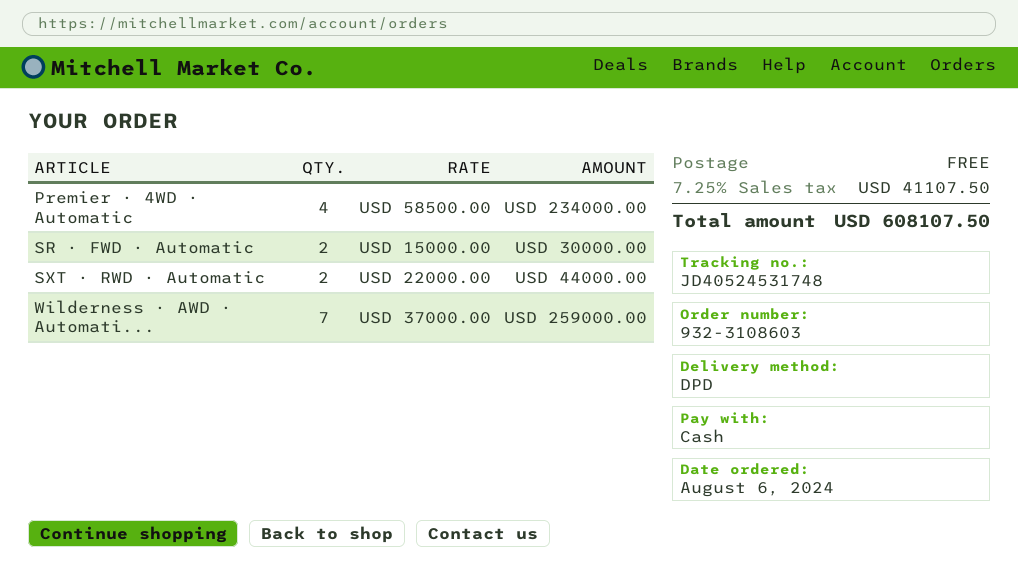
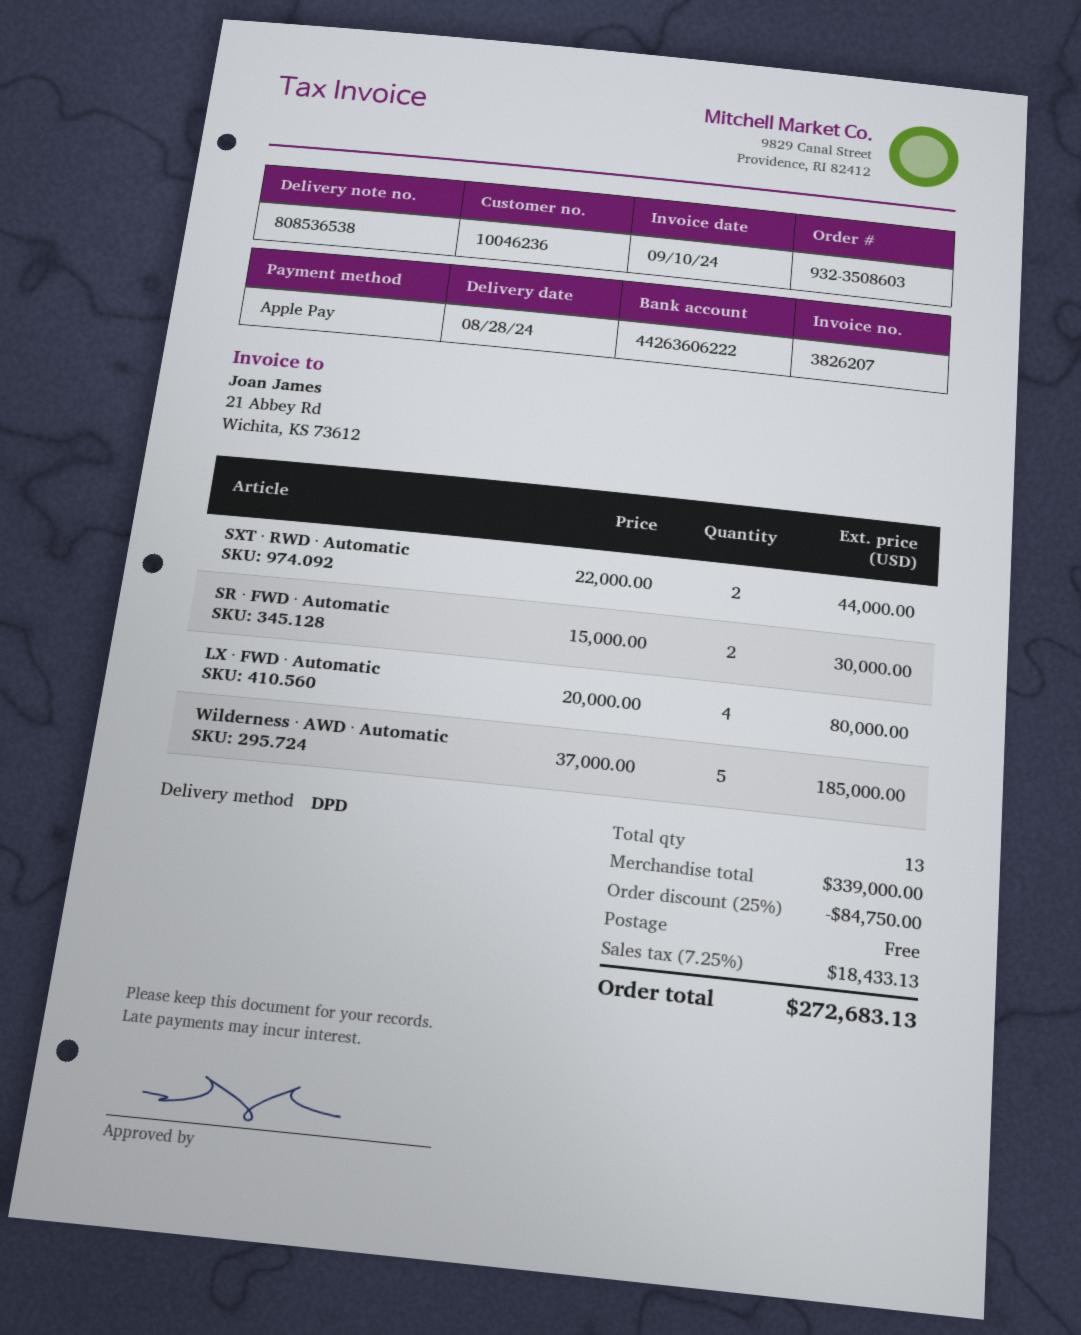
order number: 932-3108603 -> 932-3508603
payment method: cash -> Apple Pay
Premier · 4WD · Automatic: 4 x 58500.00 = 234000.00 -> none
Wilderness · AWD · Automati...: 7 x 37000.00 = 259000.00 -> 5 x 37000.00 = 185000.00
LX · FWD · Automatic: none -> 4 x 20000.00 = 80000.00
discount: none -> 25% = 84750.00
tax: 7.25% = 41107.50 -> 7.25% = 18433.13
total: 608107.50 -> 272683.13

